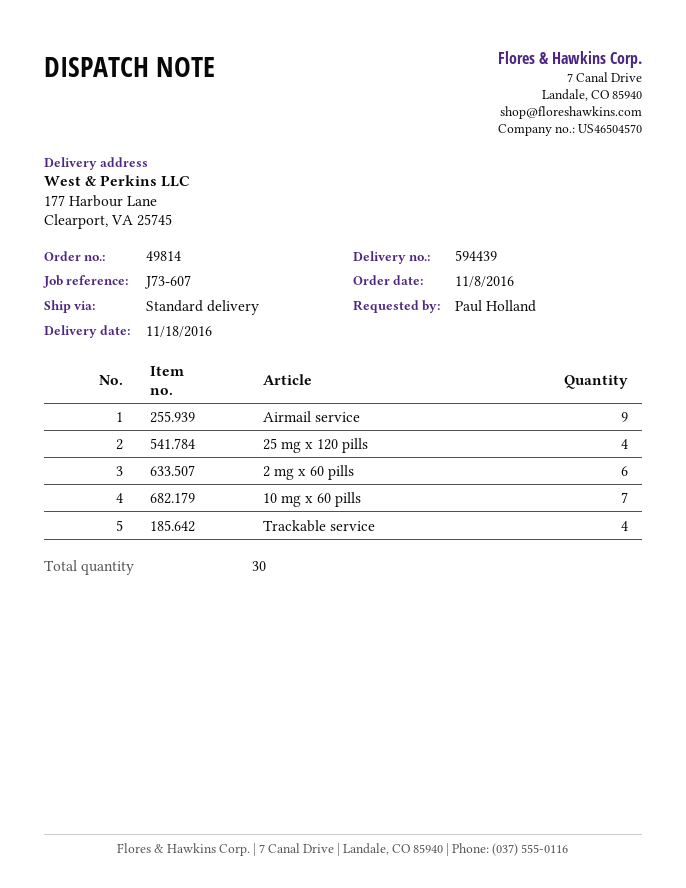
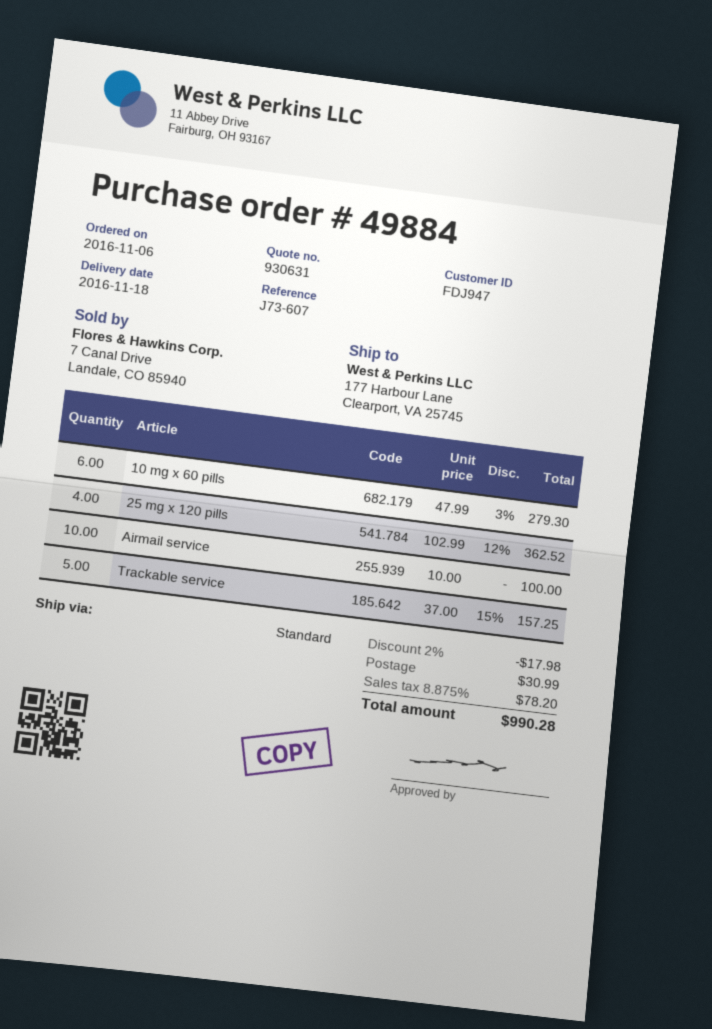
order number: 49814 -> 49884
order date: 2016-11-08 -> 2016-11-06
Airmail service: 9 -> 10
2 mg x 60 pills: 6 -> none
10 mg x 60 pills: 7 -> 6
Trackable service: 4 -> 5

